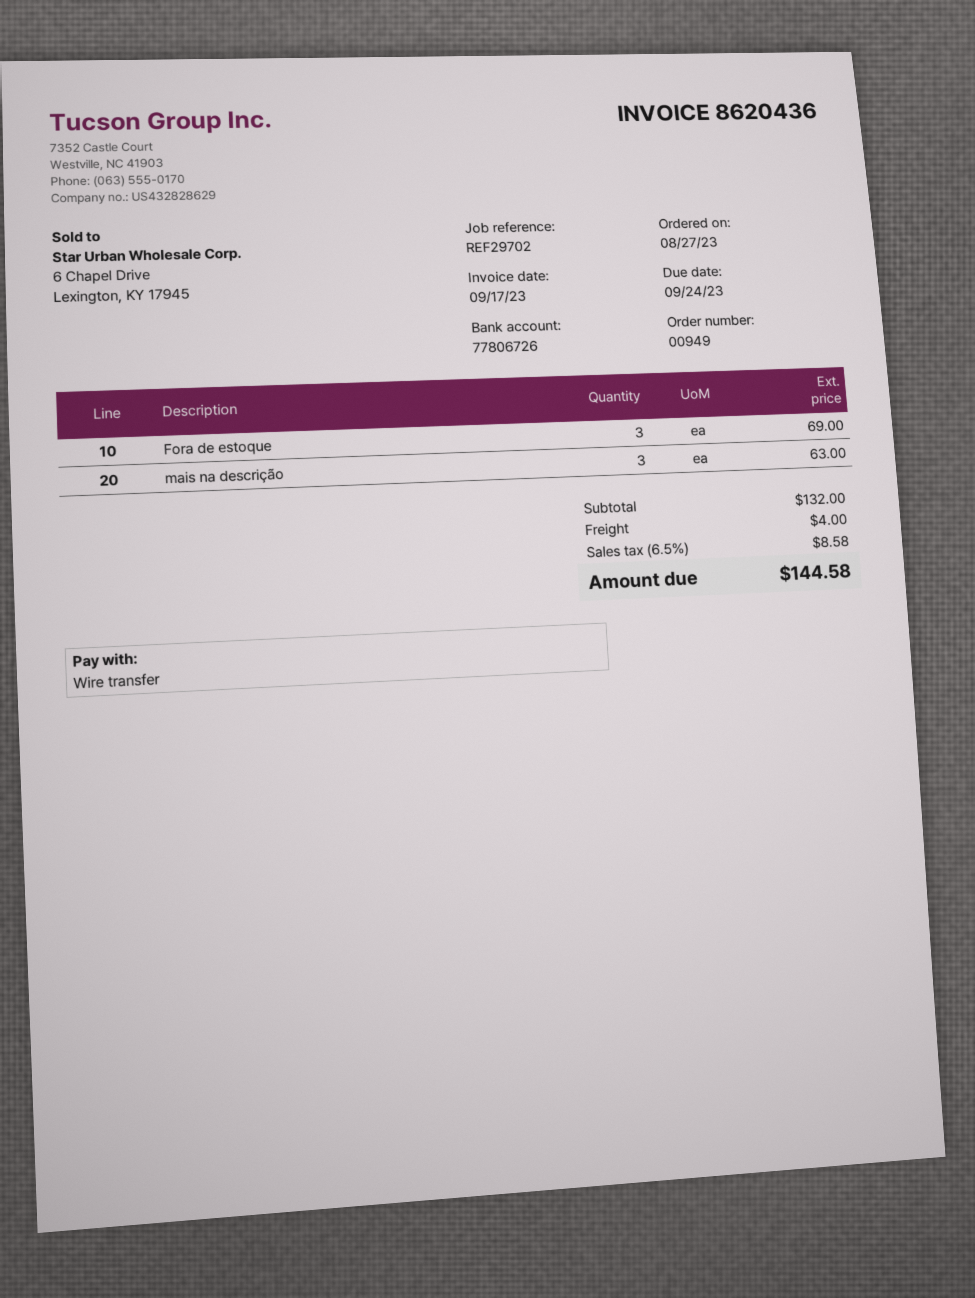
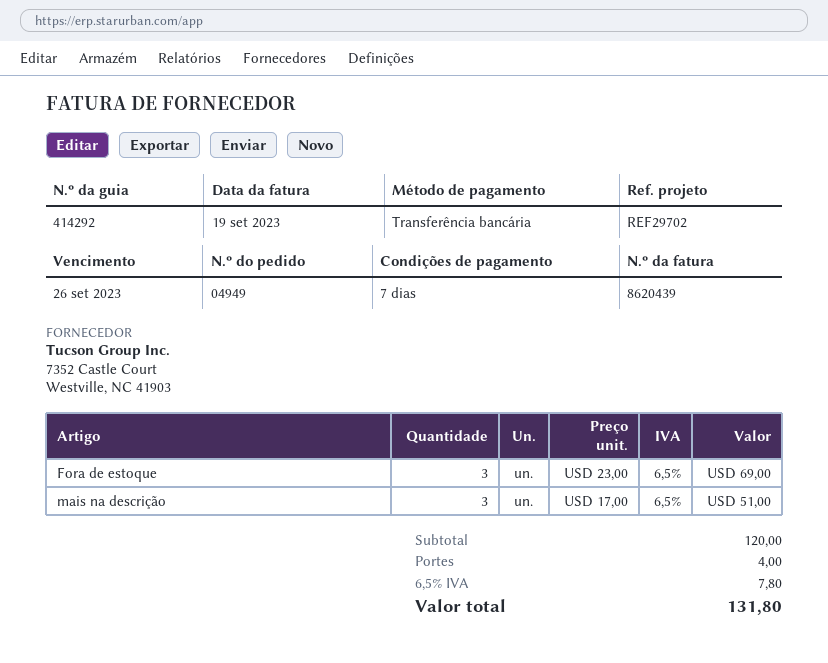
order number: 00949 -> 04949
invoice number: 8620436 -> 8620439
invoice date: 2023-09-17 -> 2023-09-19
due date: 2023-09-24 -> 2023-09-26
mais na descrição: 3 for 63.00 -> 3 for 51.00
subtotal: 132.00 -> 120.00
tax: 6.5% = 8.58 -> 6.5% = 7.80
total: 144.58 -> 131.80

